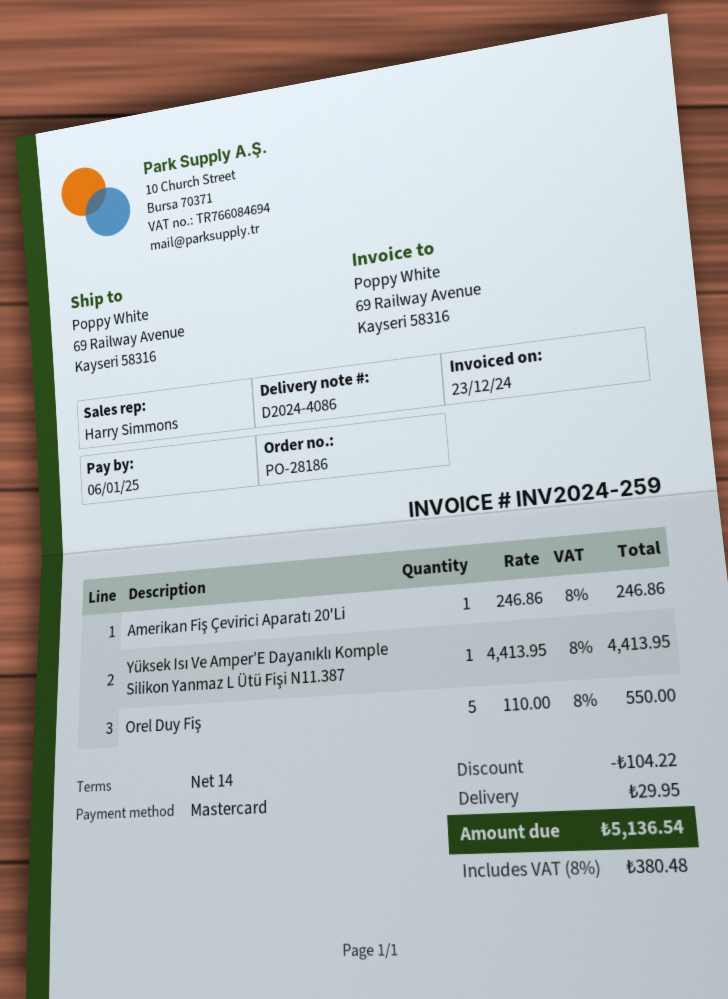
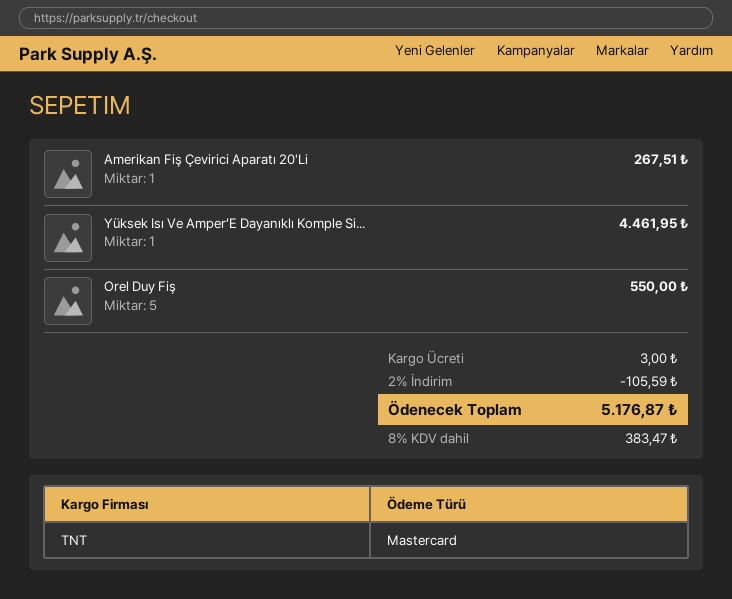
Amerikan Fiş Çevirici Aparatı 20'Li: 1 for 246.86 -> 1 for 267.51
Yüksek Isı Ve Amper’E Dayanıklı Komple Silikon Yanmaz L Ütü Fişi N11.387: 1 for 4413.95 -> 1 for 4461.95
discount: 104.22 -> 105.59
shipping: 29.95 -> 3.00
tax: 8% = 380.48 -> 8% = 383.47
total: 5136.54 -> 5176.87

